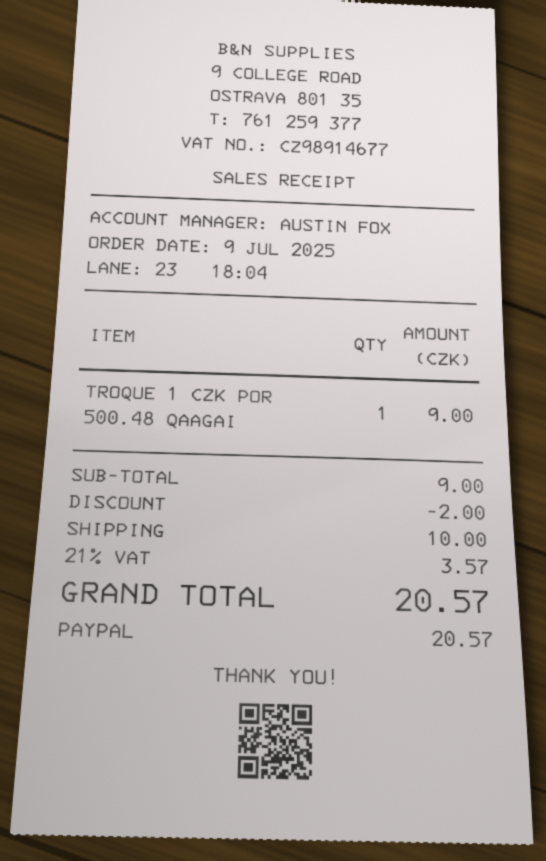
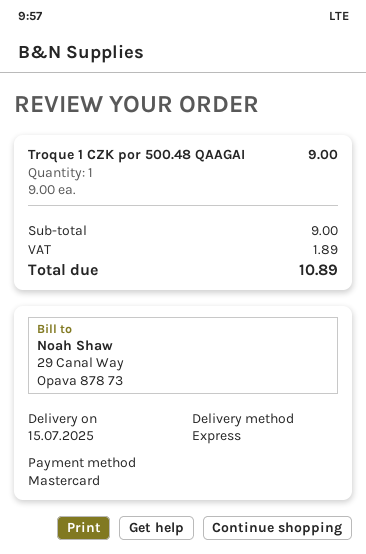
payment method: PayPal -> Mastercard
discount: 2.00 -> none
shipping: 10.00 -> none
tax: 3.57 -> 1.89
total: 20.57 -> 10.89

